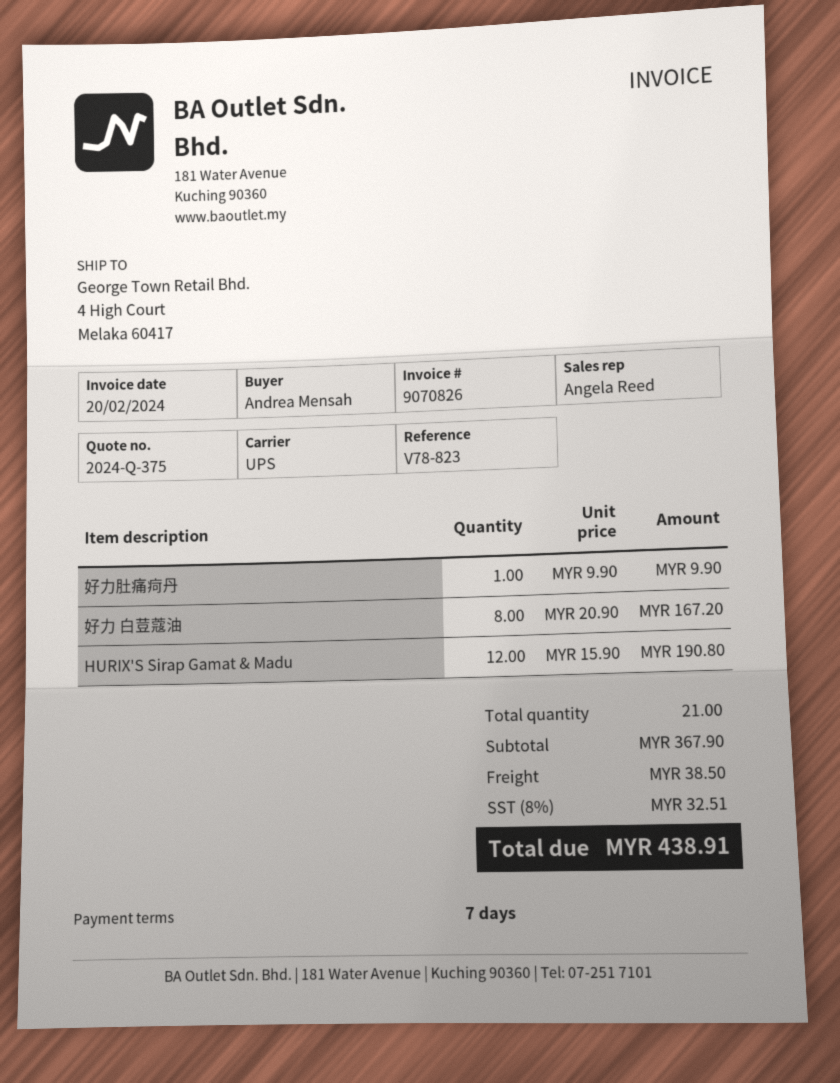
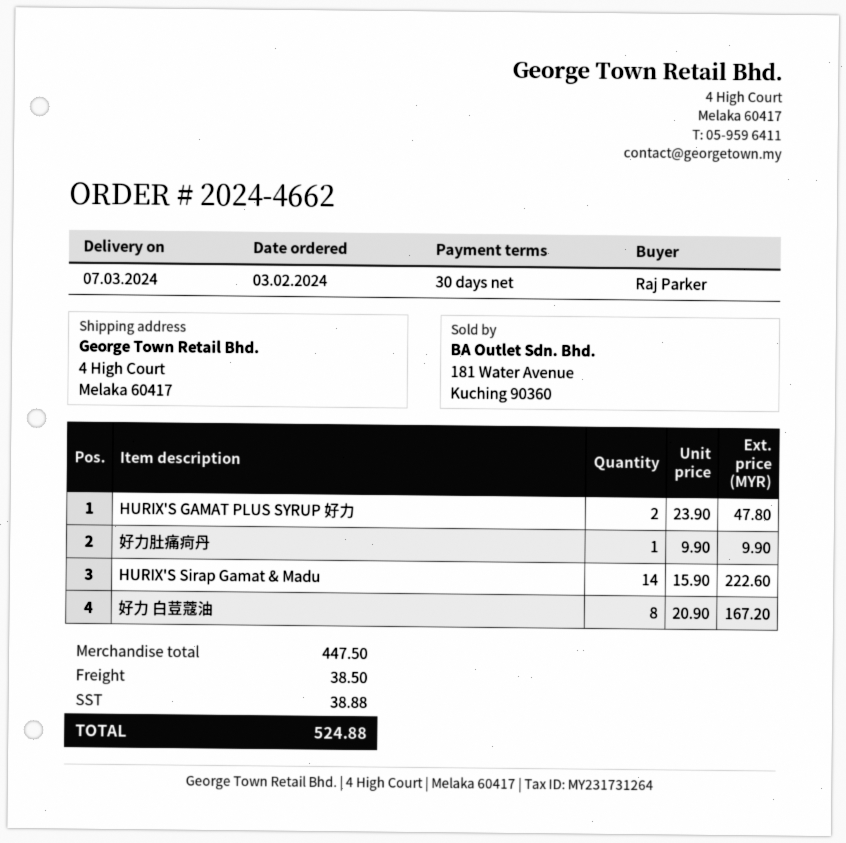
payment terms: 7 days -> 30 days
ordered by: Andrea Mensah -> Raj Parker
HURIX'S Sirap Gamat & Madu: 12 x 15.90 = 190.80 -> 14 x 15.90 = 222.60
HURIX'S GAMAT PLUS SYRUP 好力: none -> 2 x 23.90 = 47.80
subtotal: 367.90 -> 447.50
tax: 32.51 -> 38.88
total: 438.91 -> 524.88

